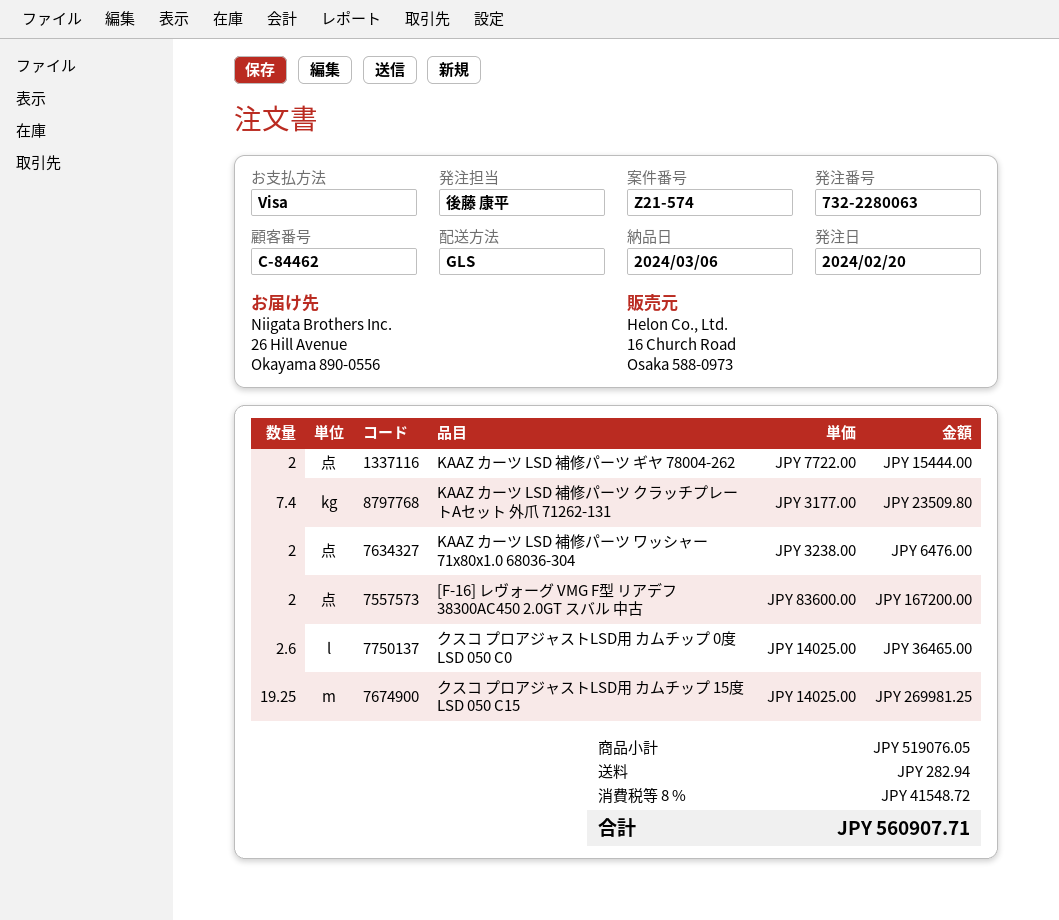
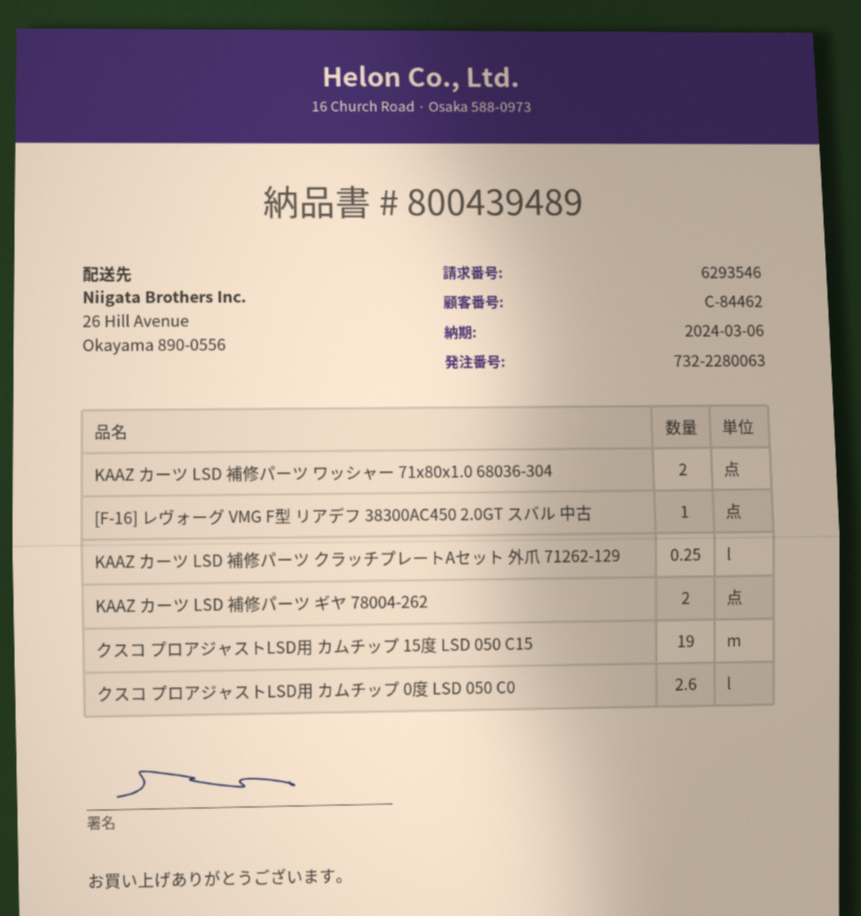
KAAZ カーツ LSD 補修パーツ クラッチプレートAセット 外爪 71262-131: 7.4 -> none
[F-16] レヴォーグ VMG F型 リアデフ 38300AC450 2.0GT スバル 中古: 2 -> 1
クスコ プロアジャストLSD用 カムチップ 15度 LSD 050 C15: 19.25 -> 19
KAAZ カーツ LSD 補修パーツ クラッチプレートAセット 外爪 71262-129: none -> 0.25

